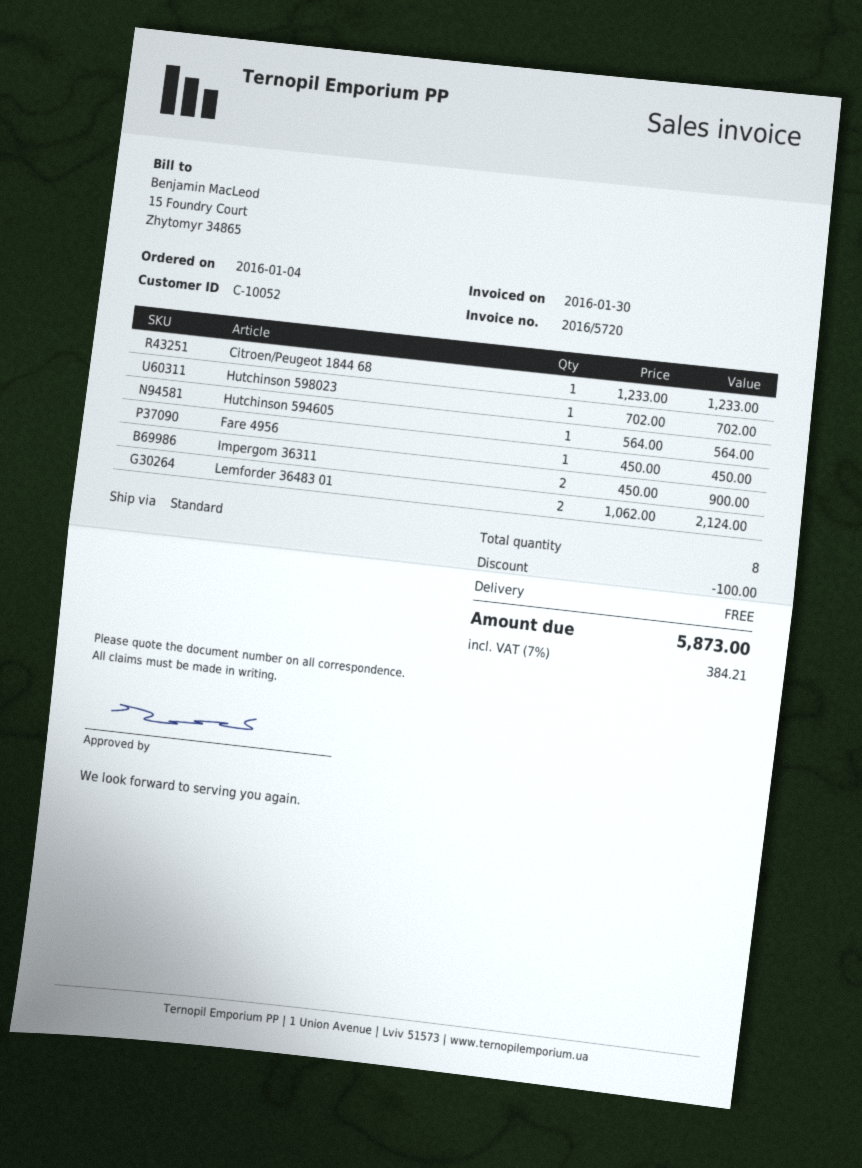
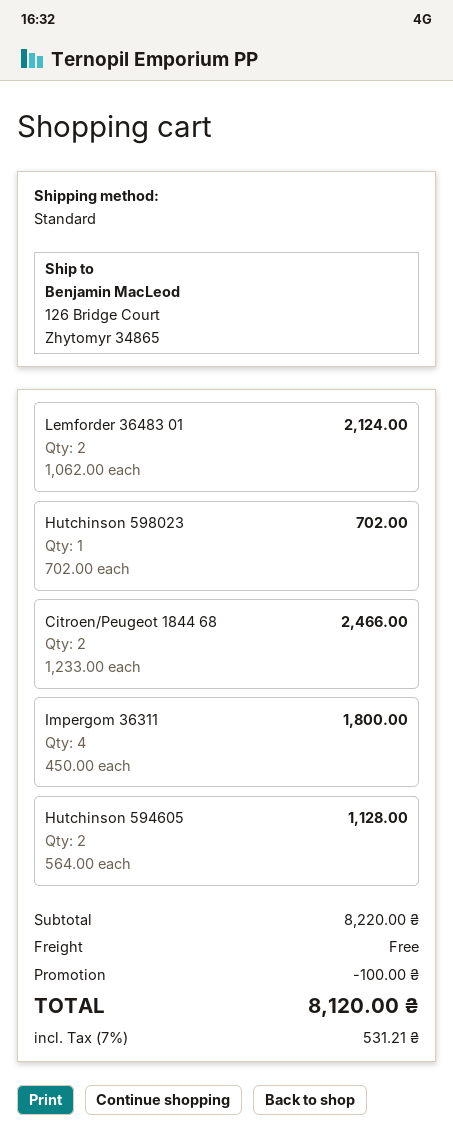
Citroen/Peugeot 1844 68: 1 x 1233.00 = 1233.00 -> 2 x 1233.00 = 2466.00
Hutchinson 594605: 1 x 564.00 = 564.00 -> 2 x 564.00 = 1128.00
Fare 4956: 1 x 450.00 = 450.00 -> none
Impergom 36311: 2 x 450.00 = 900.00 -> 4 x 450.00 = 1800.00
tax: 7% = 384.21 -> 7% = 531.21
total: 5873.00 -> 8120.00

